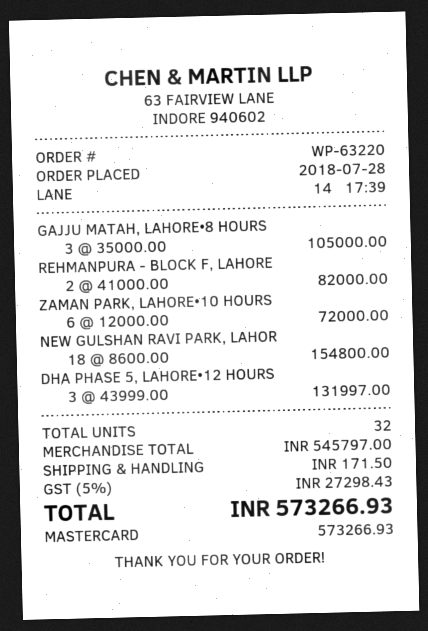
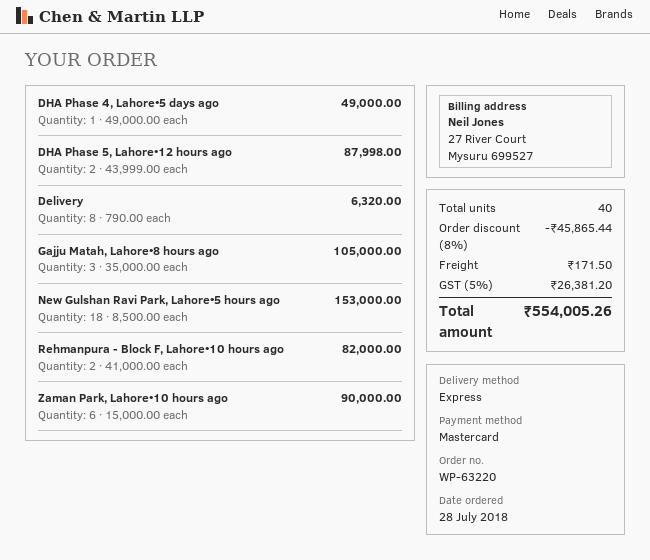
ZAMAN PARK, LAHORE•10 HOURS: 6 x 12000.00 = 72000.00 -> 6 x 15000.00 = 90000.00
NEW GULSHAN RAVI PARK, LAHOR: 18 x 8600.00 = 154800.00 -> 18 x 8500.00 = 153000.00
DHA PHASE 5, LAHORE•12 HOURS: 3 x 43999.00 = 131997.00 -> 2 x 43999.00 = 87998.00
DHA Phase 4, Lahore•5 days ago: none -> 1 x 49000.00 = 49000.00
Delivery: none -> 8 x 790.00 = 6320.00
total quantity: 32 -> 40
discount: none -> 8% = 45865.44
tax: 5% = 27298.43 -> 5% = 26381.20
total: 573266.93 -> 554005.26

